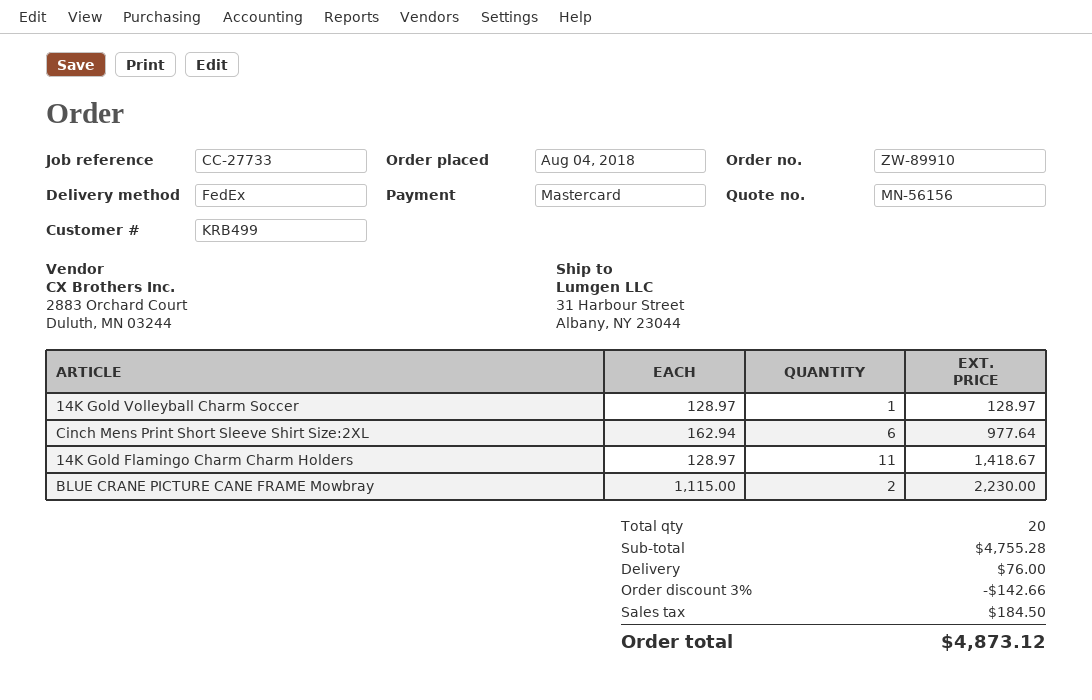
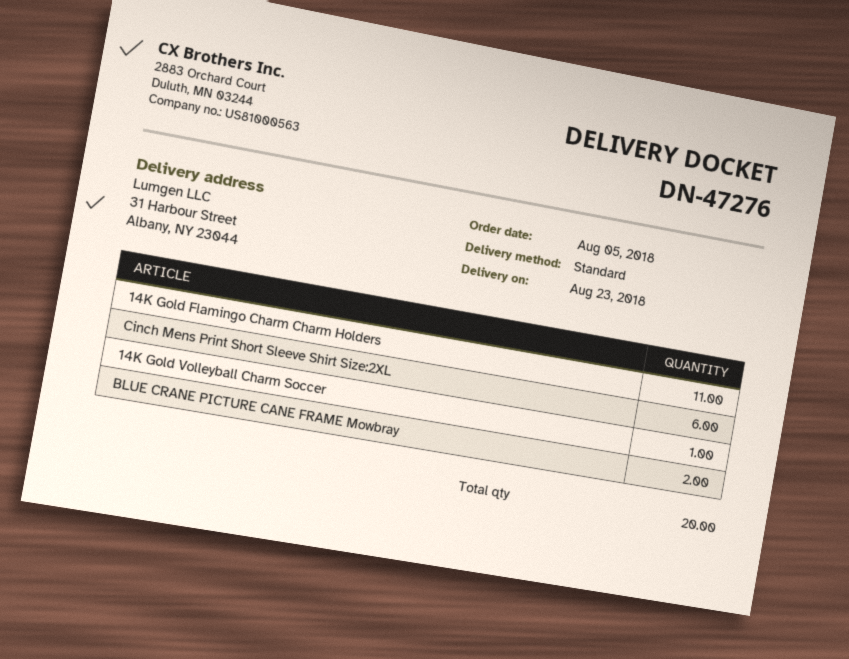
order date: 2018-08-04 -> 2018-08-05
shipping method: FedEx -> standard

